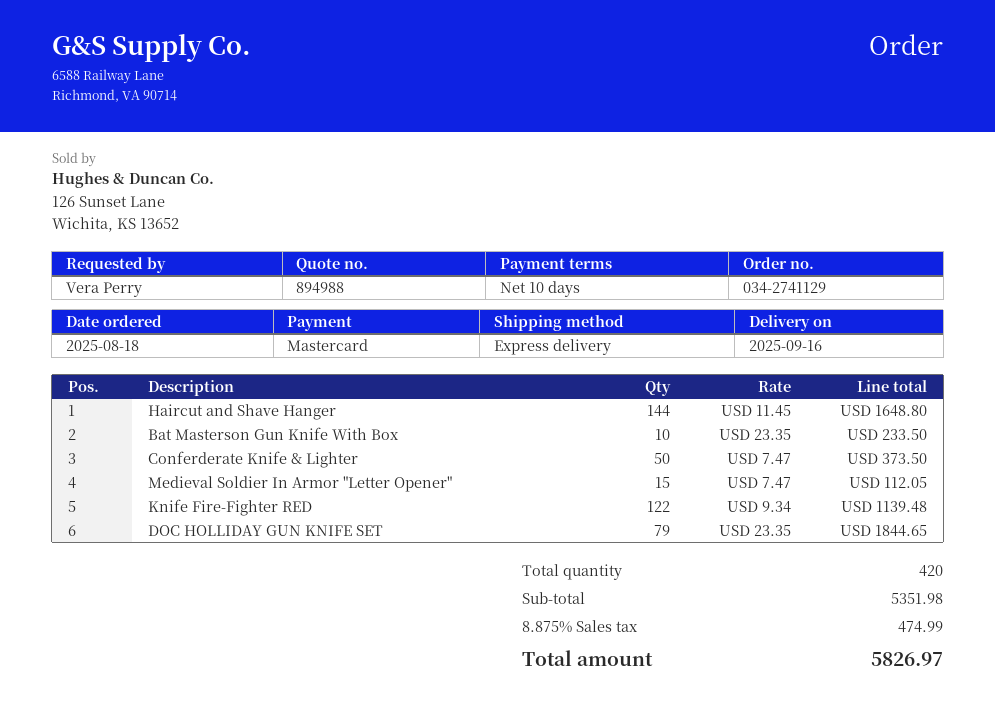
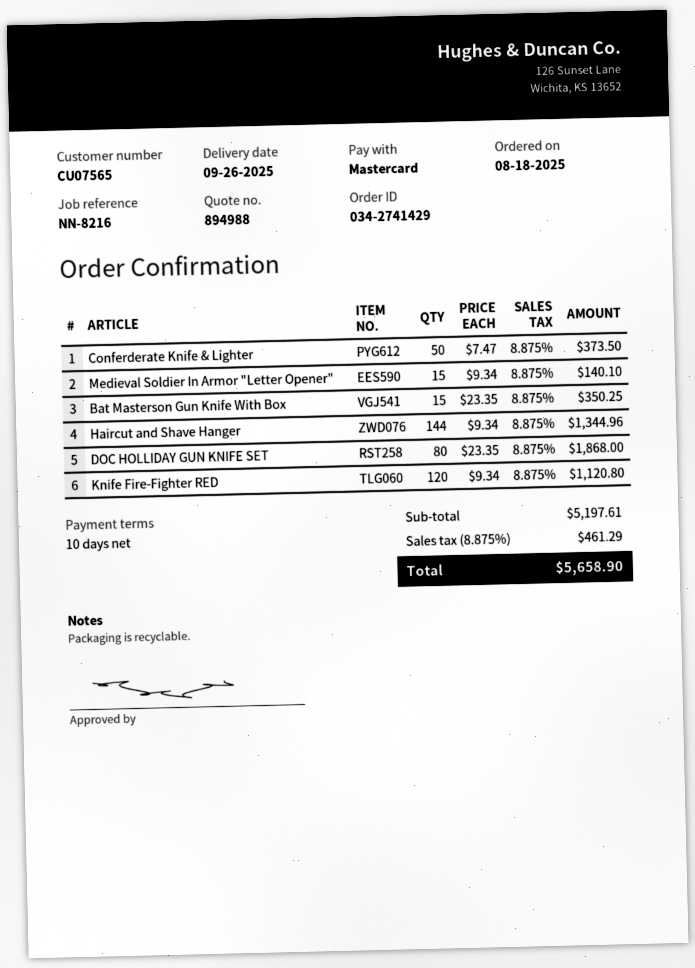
order number: 034-2741129 -> 034-2741429
delivery date: 2025-09-16 -> 2025-09-26
Haircut and Shave Hanger: 144 x 11.45 = 1648.80 -> 144 x 9.34 = 1344.96
Bat Masterson Gun Knife With Box: 10 x 23.35 = 233.50 -> 15 x 23.35 = 350.25
Medieval Soldier In Armor "Letter Opener": 15 x 7.47 = 112.05 -> 15 x 9.34 = 140.10
Knife Fire-Fighter RED: 122 x 9.34 = 1139.48 -> 120 x 9.34 = 1120.80
DOC HOLLIDAY GUN KNIFE SET: 79 x 23.35 = 1844.65 -> 80 x 23.35 = 1868.00
subtotal: 5351.98 -> 5197.61
tax: 8.875% = 474.99 -> 8.875% = 461.29
total: 5826.97 -> 5658.90

